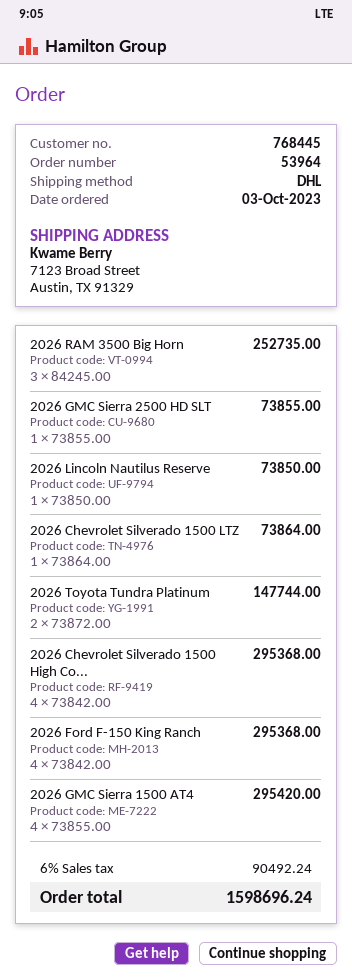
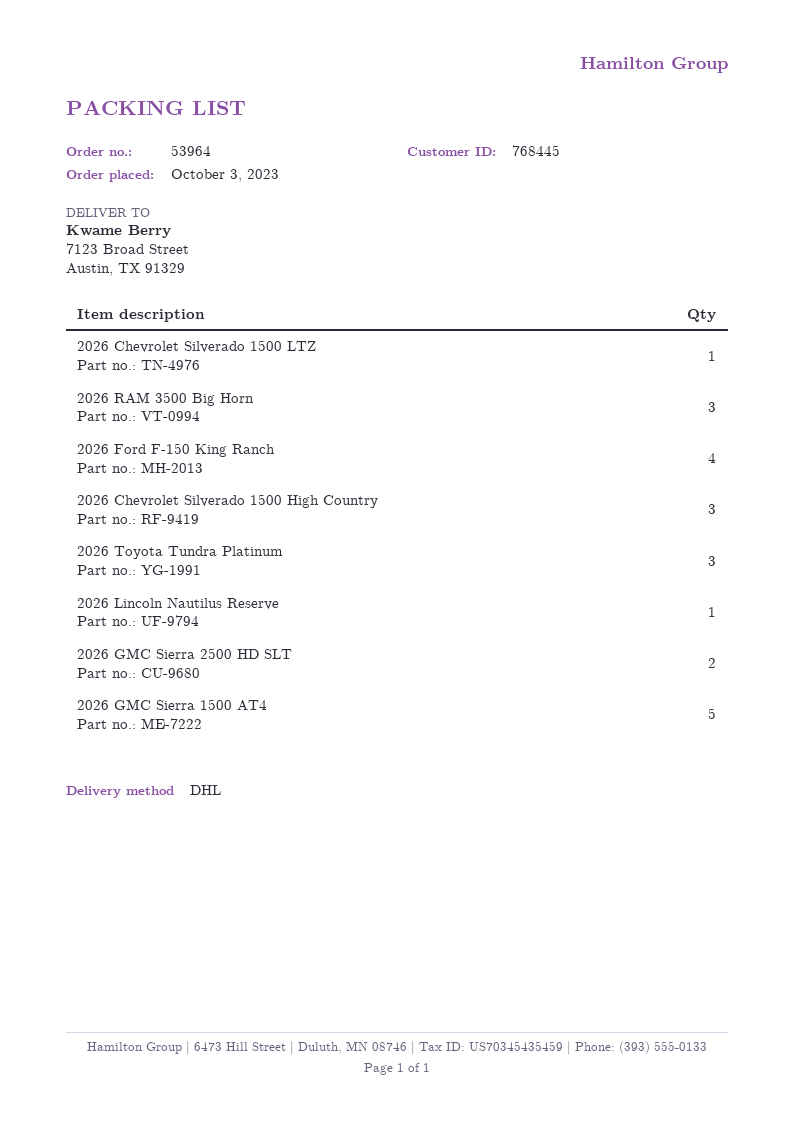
2026 GMC Sierra 2500 HD SLT: 1 -> 2
2026 Toyota Tundra Platinum: 2 -> 3
2026 Chevrolet Silverado 1500 High Co...: 4 -> 3
2026 GMC Sierra 1500 AT4: 4 -> 5

